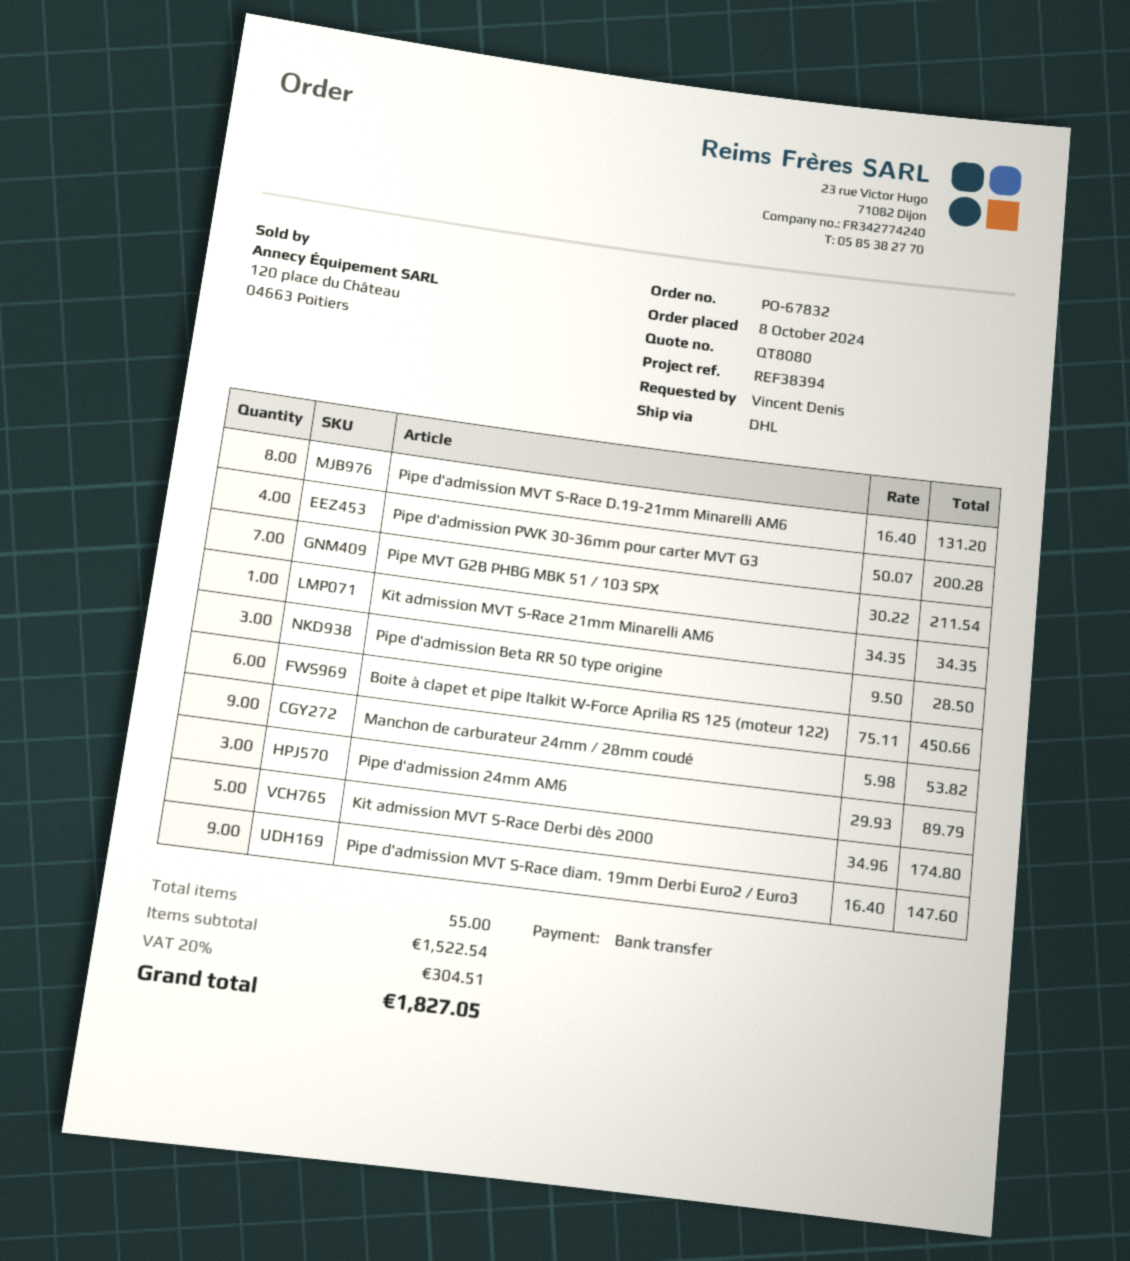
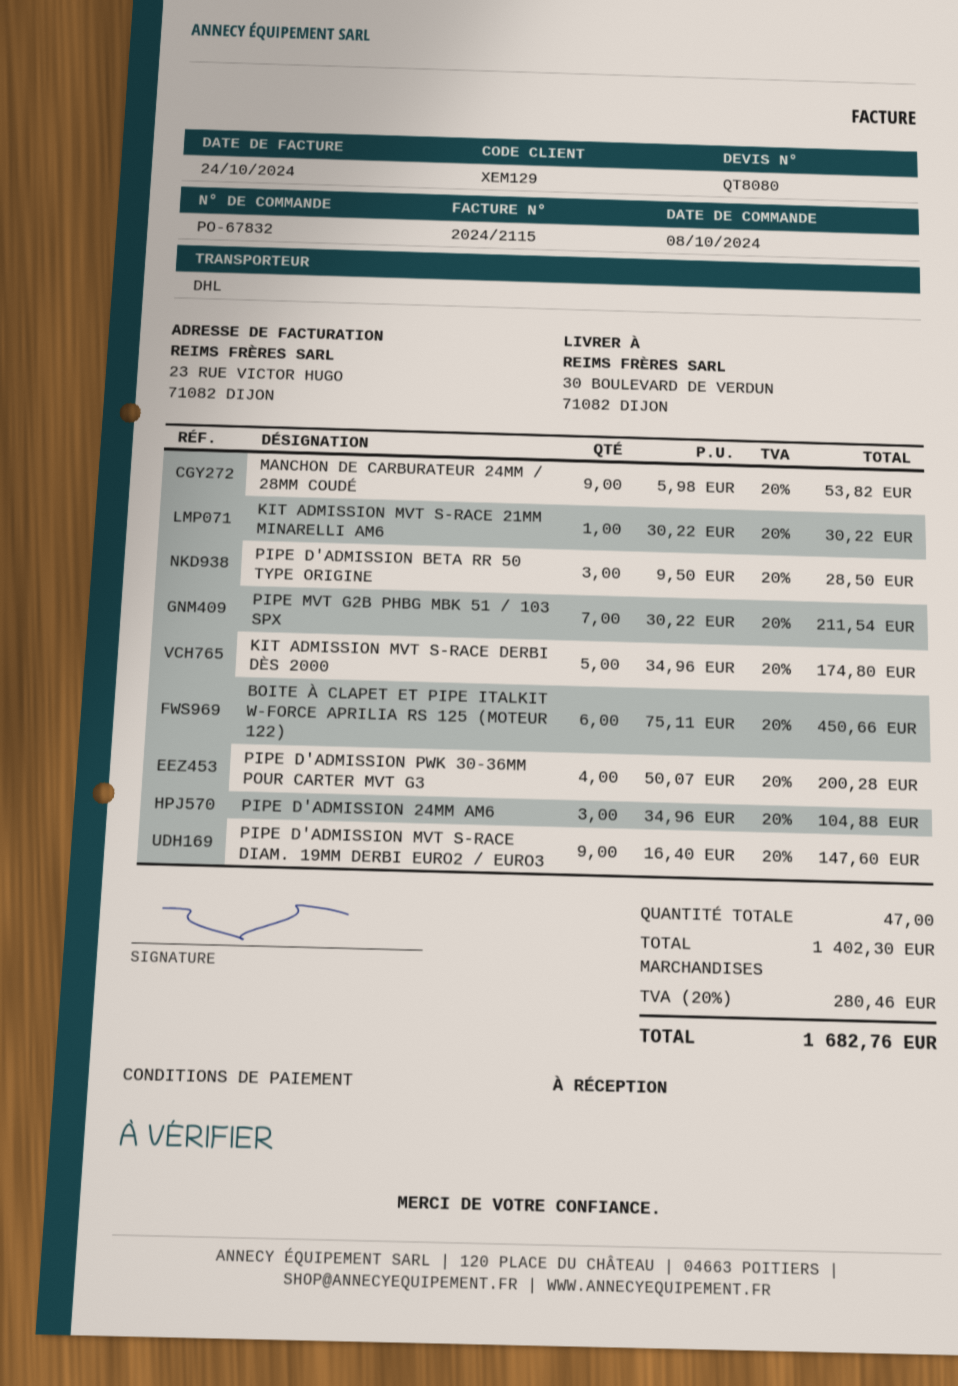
Pipe d'admission MVT S-Race D.19-21mm Minarelli AM6: 8 x 16.40 = 131.20 -> none
Kit admission MVT S-Race 21mm Minarelli AM6: 1 x 34.35 = 34.35 -> 1 x 30.22 = 30.22
Pipe d'admission 24mm AM6: 3 x 29.93 = 89.79 -> 3 x 34.96 = 104.88
total quantity: 55 -> 47
subtotal: 1522.54 -> 1402.30
tax: 20% = 304.51 -> 20% = 280.46
total: 1827.05 -> 1682.76

